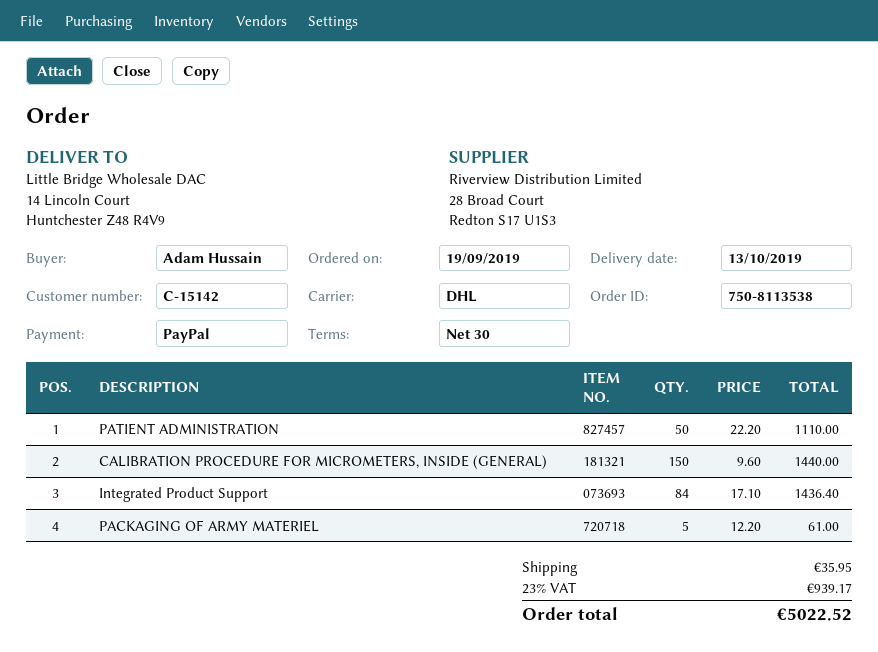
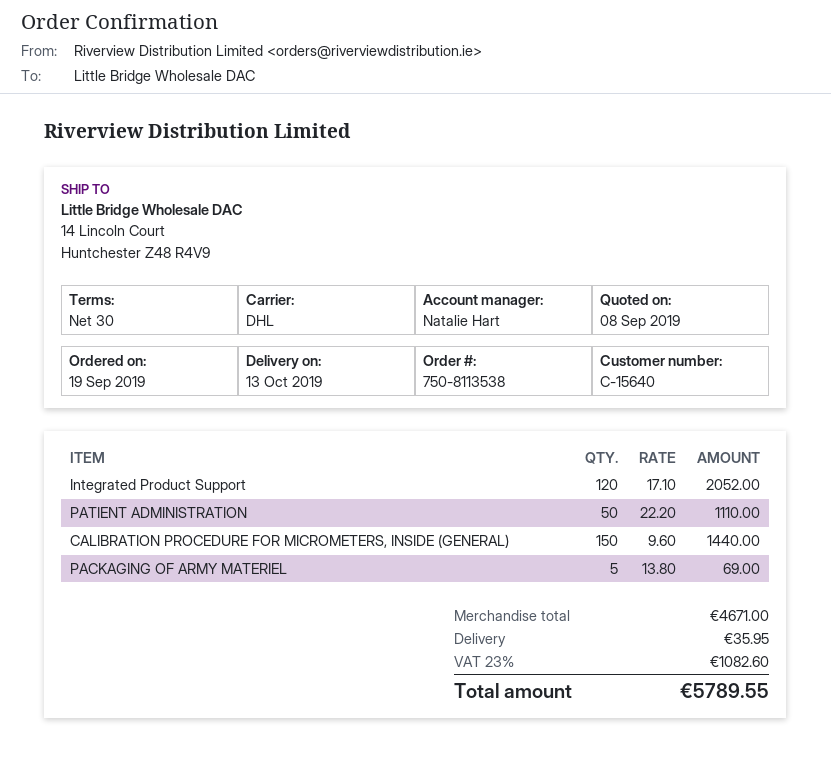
customer number: C-15142 -> C-15640
Integrated Product Support: 84 x 17.10 = 1436.40 -> 120 x 17.10 = 2052.00
PACKAGING OF ARMY MATERIEL: 5 x 12.20 = 61.00 -> 5 x 13.80 = 69.00
tax: 23% = 939.17 -> 23% = 1082.60
total: 5022.52 -> 5789.55

